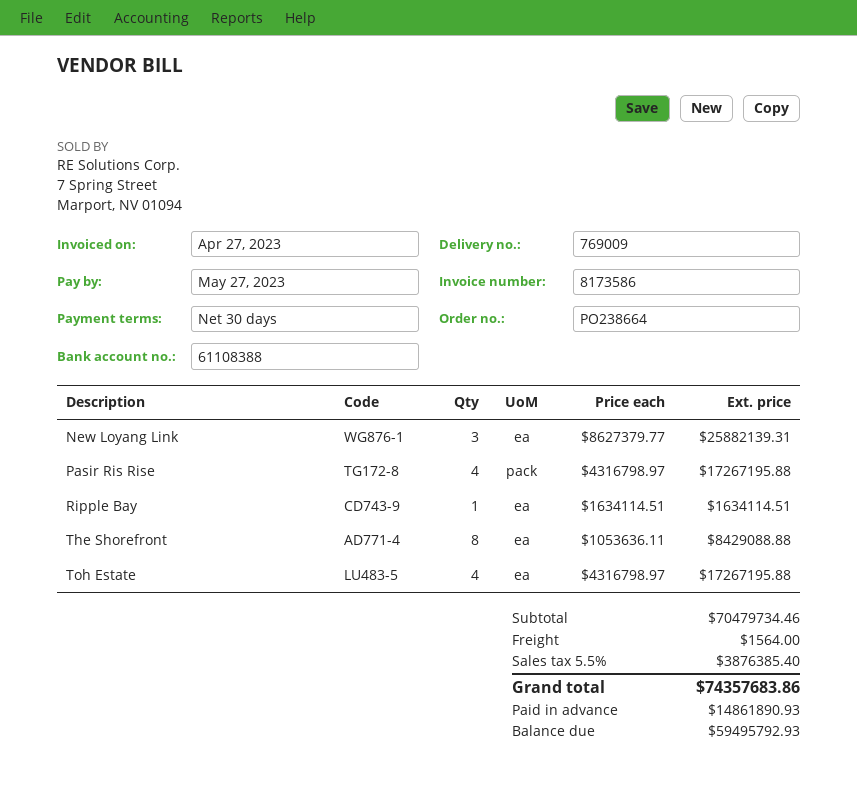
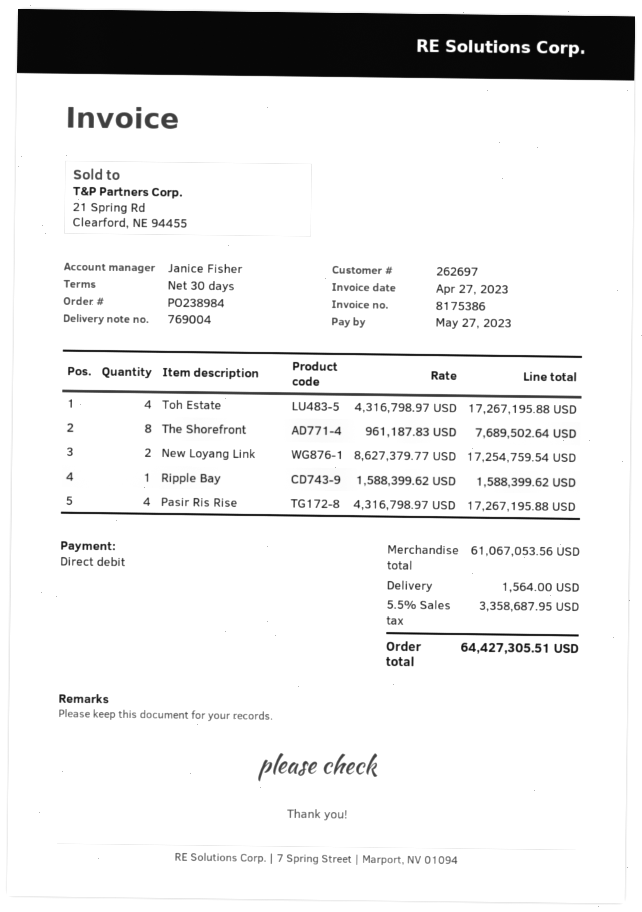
order number: PO238664 -> PO238984
delivery note number: 769009 -> 769004
invoice number: 8173586 -> 8175386
New Loyang Link: 3 x 8627379.77 = 25882139.31 -> 2 x 8627379.77 = 17254759.54
Ripple Bay: 1 x 1634114.51 = 1634114.51 -> 1 x 1588399.62 = 1588399.62
The Shorefront: 8 x 1053636.11 = 8429088.88 -> 8 x 961187.83 = 7689502.64
subtotal: 70479734.46 -> 61067053.56
tax: 5.5% = 3876385.40 -> 5.5% = 3358687.95
total: 74357683.86 -> 64427305.51

